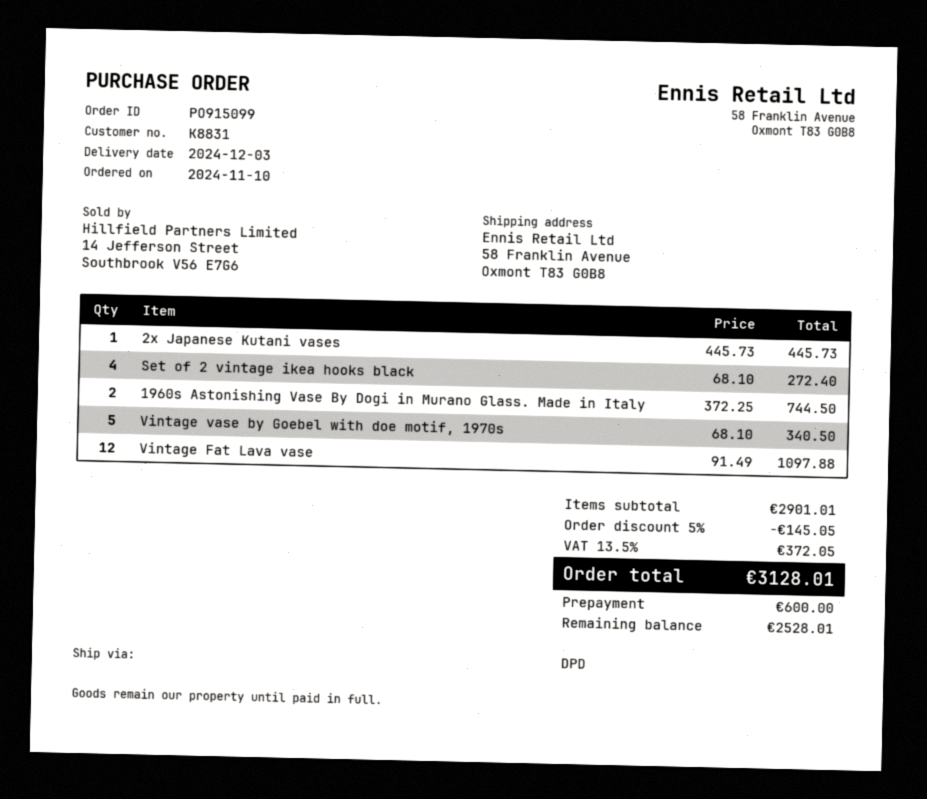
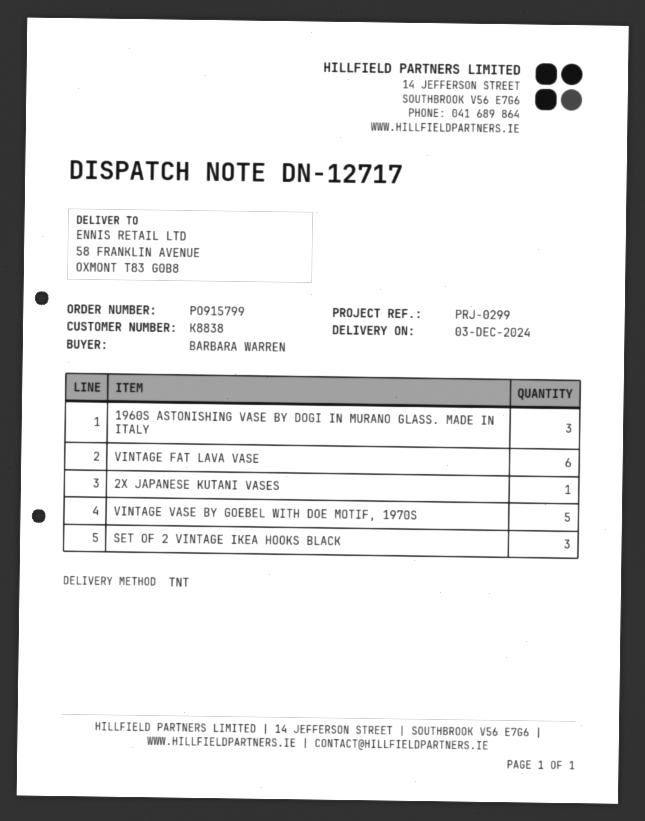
order number: PO915099 -> PO915799
customer number: K8831 -> K8838
shipping method: DPD -> TNT
Set of 2 vintage ikea hooks black: 4 -> 3
1960s Astonishing Vase By Dogi in Murano Glass. Made in Italy: 2 -> 3
Vintage Fat Lava vase: 12 -> 6

